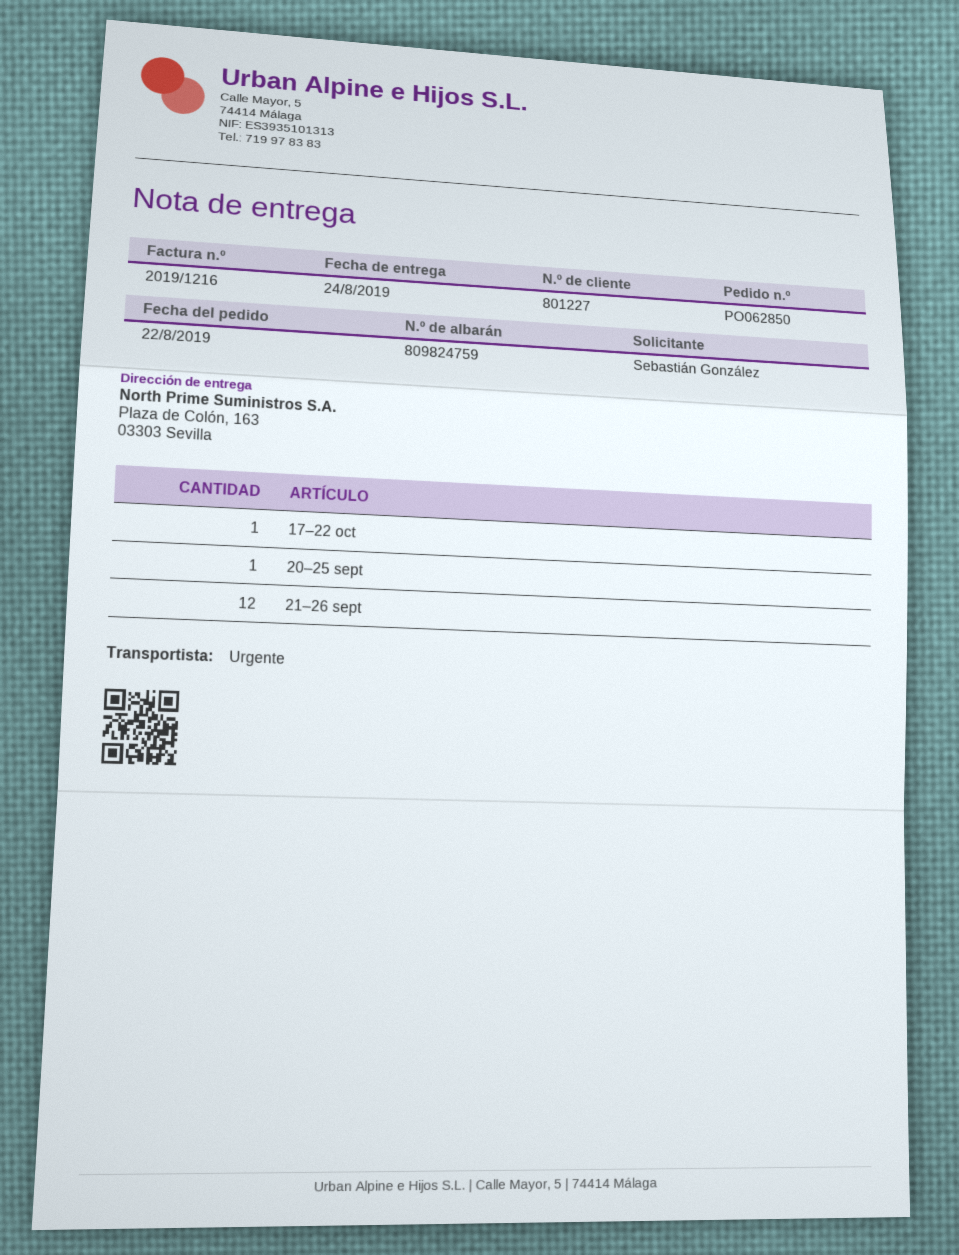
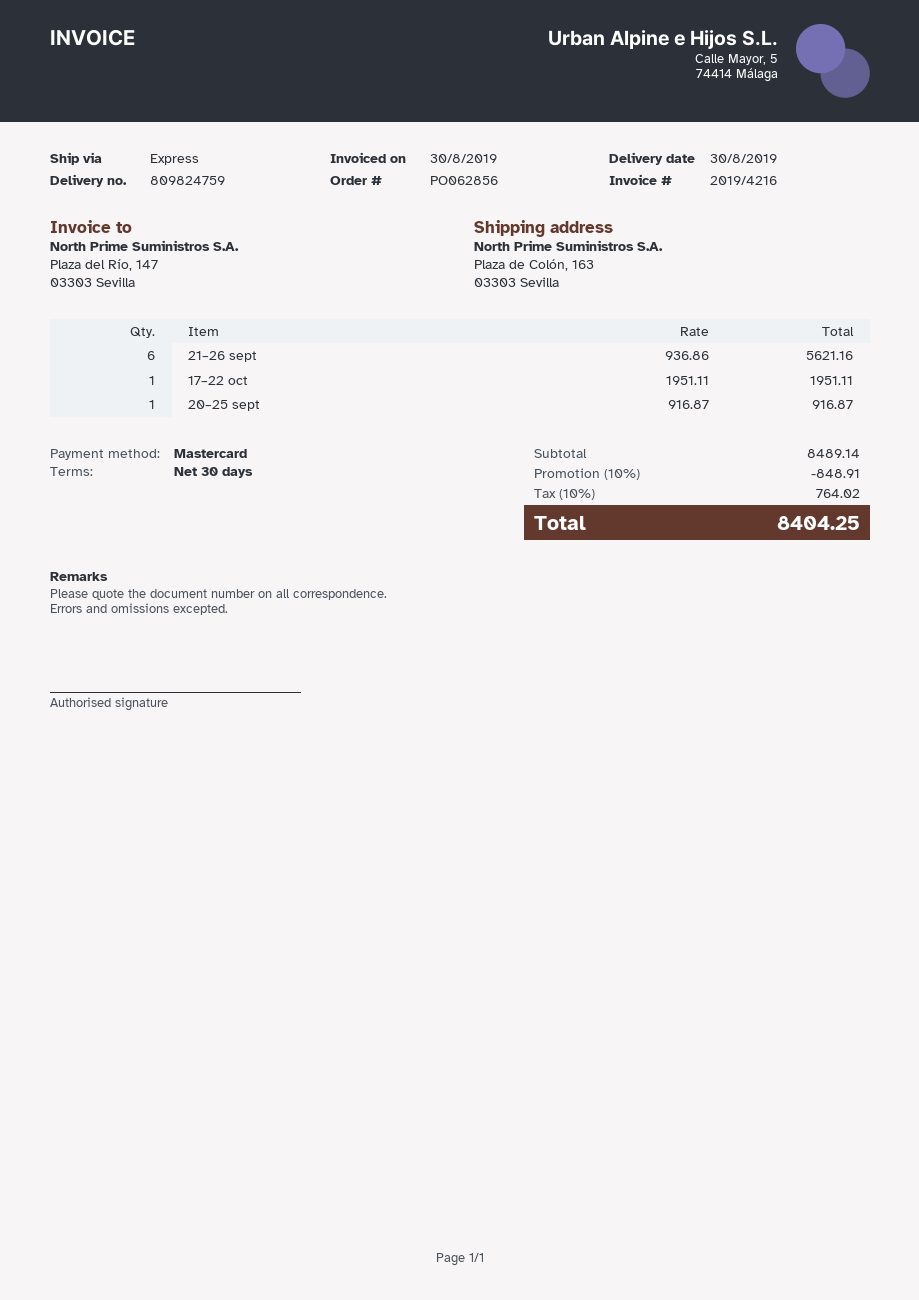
order number: PO062850 -> PO062856
delivery date: 2019-08-24 -> 2019-08-30
invoice number: 2019/1216 -> 2019/4216
21–26 sept: 12 -> 6

